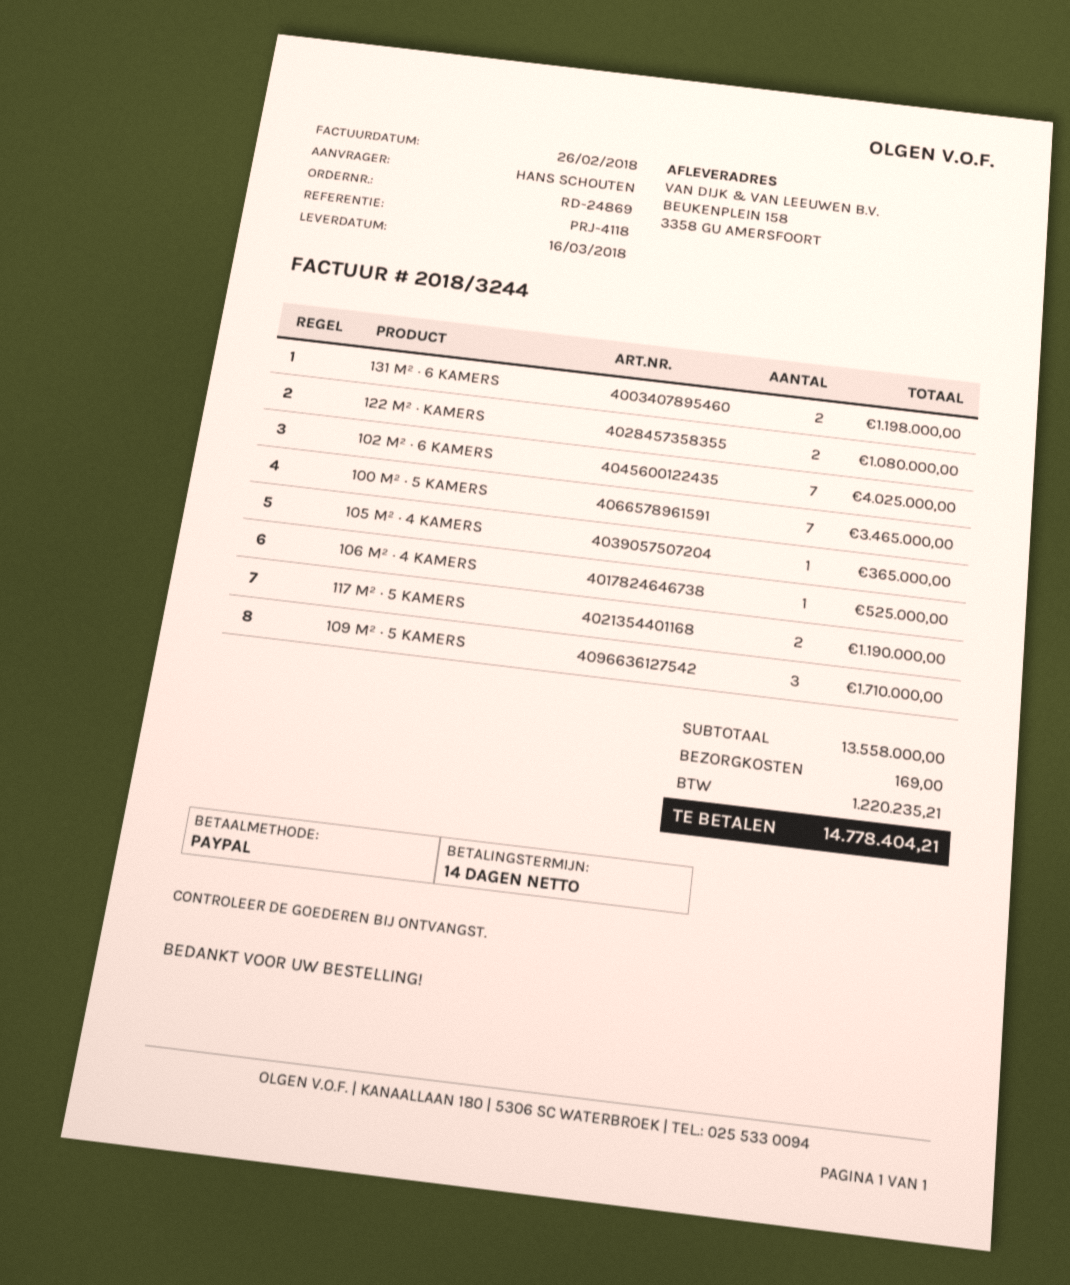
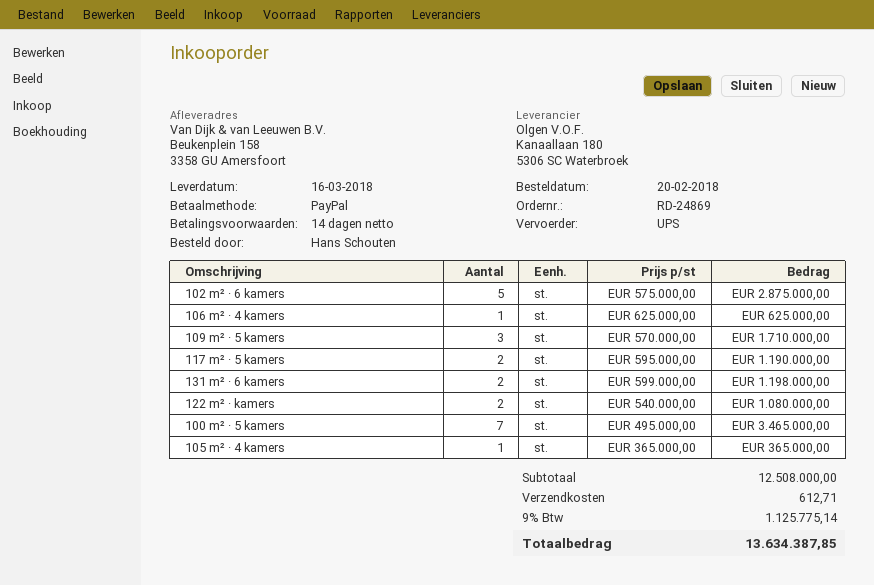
102 M² · 6 KAMERS: 7 for 4025000.00 -> 5 for 2875000.00
106 M² · 4 KAMERS: 1 for 525000.00 -> 1 for 625000.00
subtotal: 13558000.00 -> 12508000.00
shipping: 169.00 -> 612.71
tax: 1220235.21 -> 1125775.14
total: 14778404.21 -> 13634387.85

